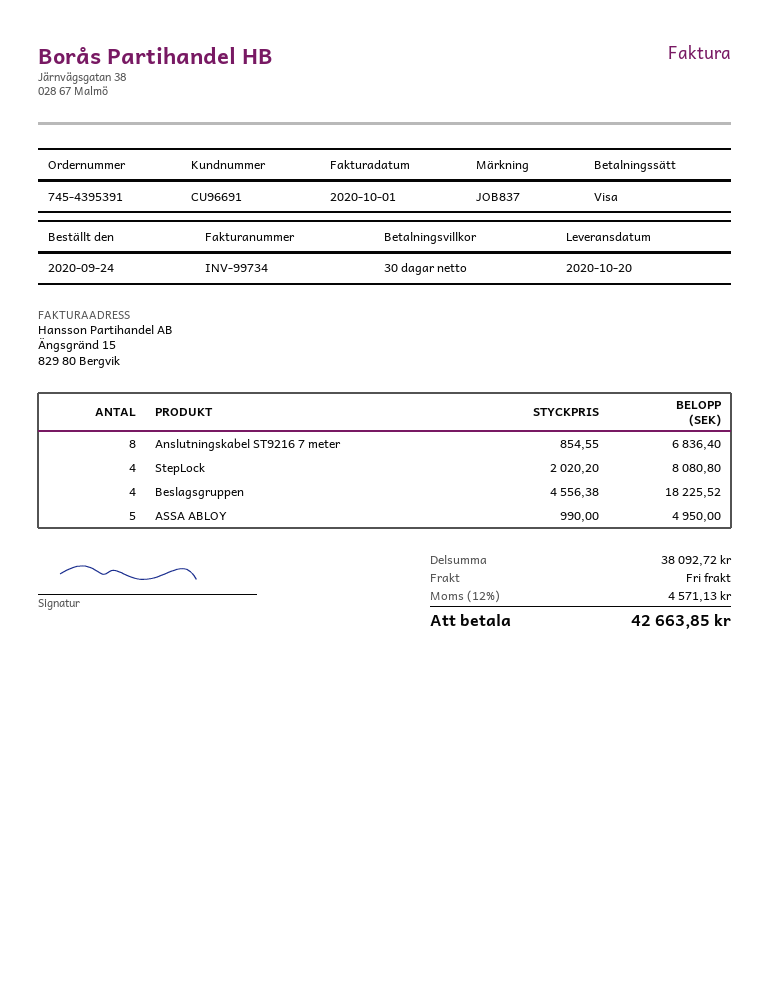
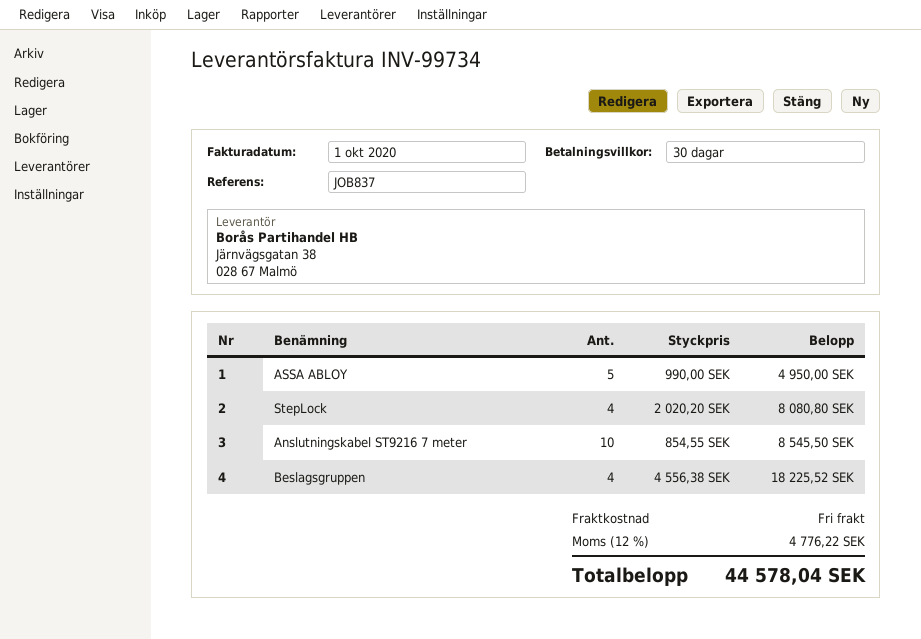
Anslutningskabel ST9216 7 meter: 8 x 854.55 = 6836.40 -> 10 x 854.55 = 8545.50
tax: 12% = 4571.13 -> 12% = 4776.22
total: 42663.85 -> 44578.04

